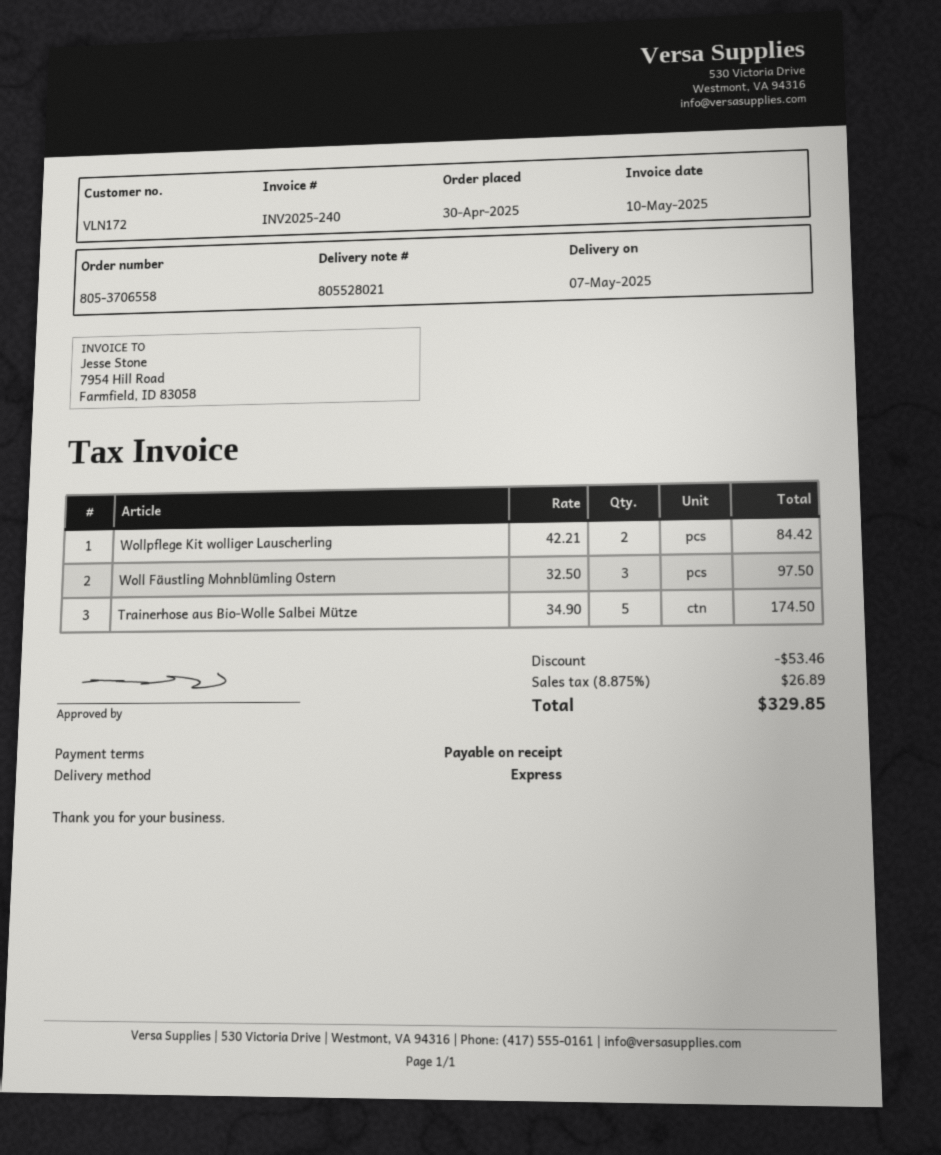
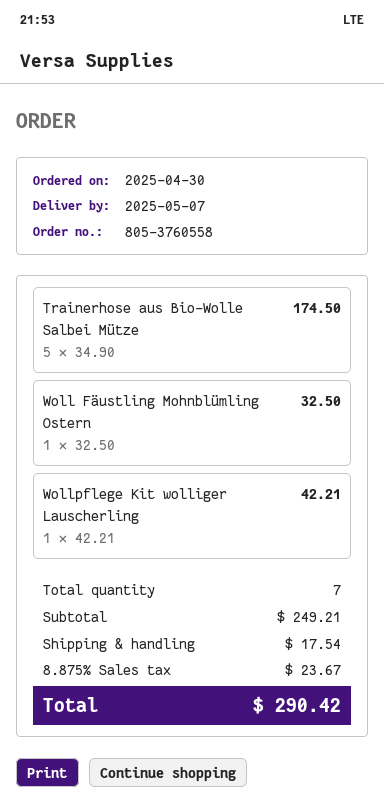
order number: 805-3706558 -> 805-3760558
Wollpflege Kit wolliger Lauscherling: 2 x 42.21 = 84.42 -> 1 x 42.21 = 42.21
Woll Fäustling Mohnblümling Ostern: 3 x 32.50 = 97.50 -> 1 x 32.50 = 32.50
discount: 53.46 -> none
shipping: none -> 17.54
tax: 8.875% = 26.89 -> 8.875% = 23.67
total: 329.85 -> 290.42

